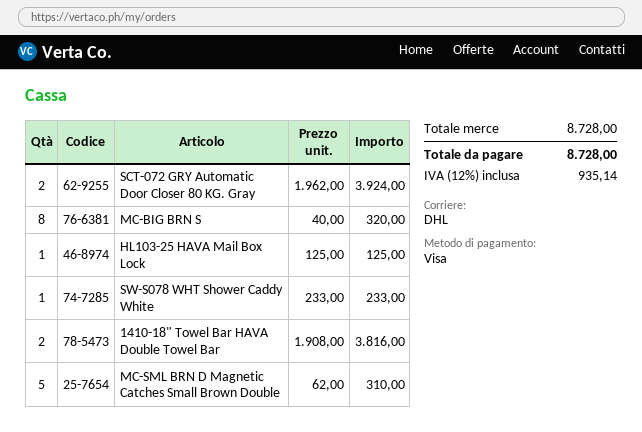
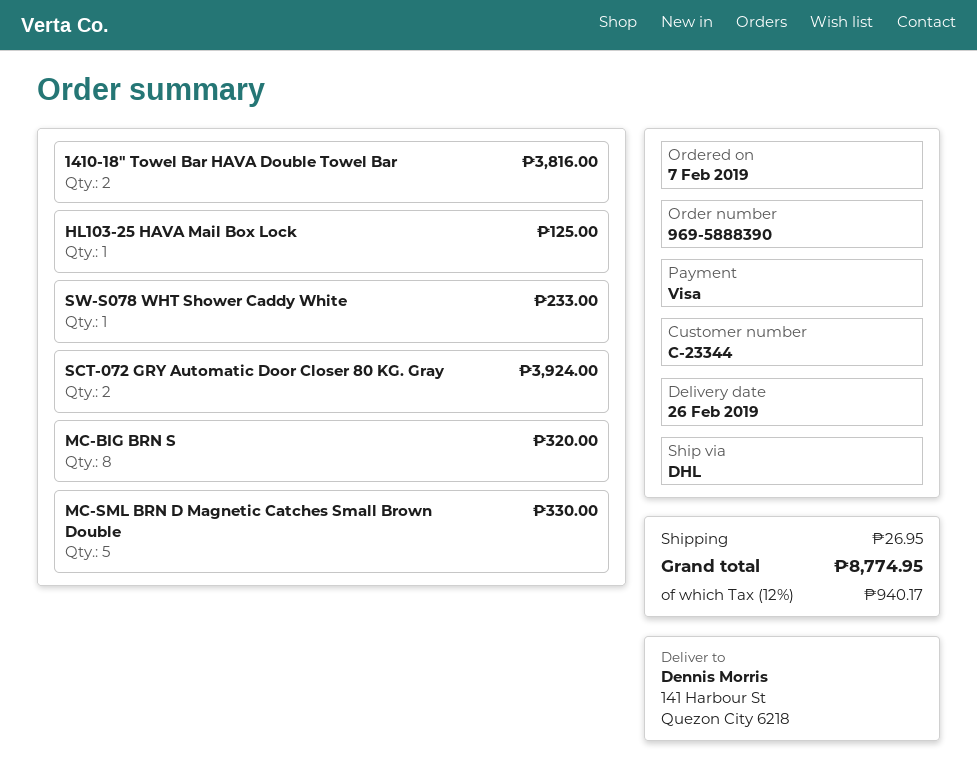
MC-SML BRN D Magnetic Catches Small Brown Double: 5 for 310.00 -> 5 for 330.00
shipping: none -> 26.95
tax: 12% = 935.14 -> 12% = 940.17
total: 8728.00 -> 8774.95

